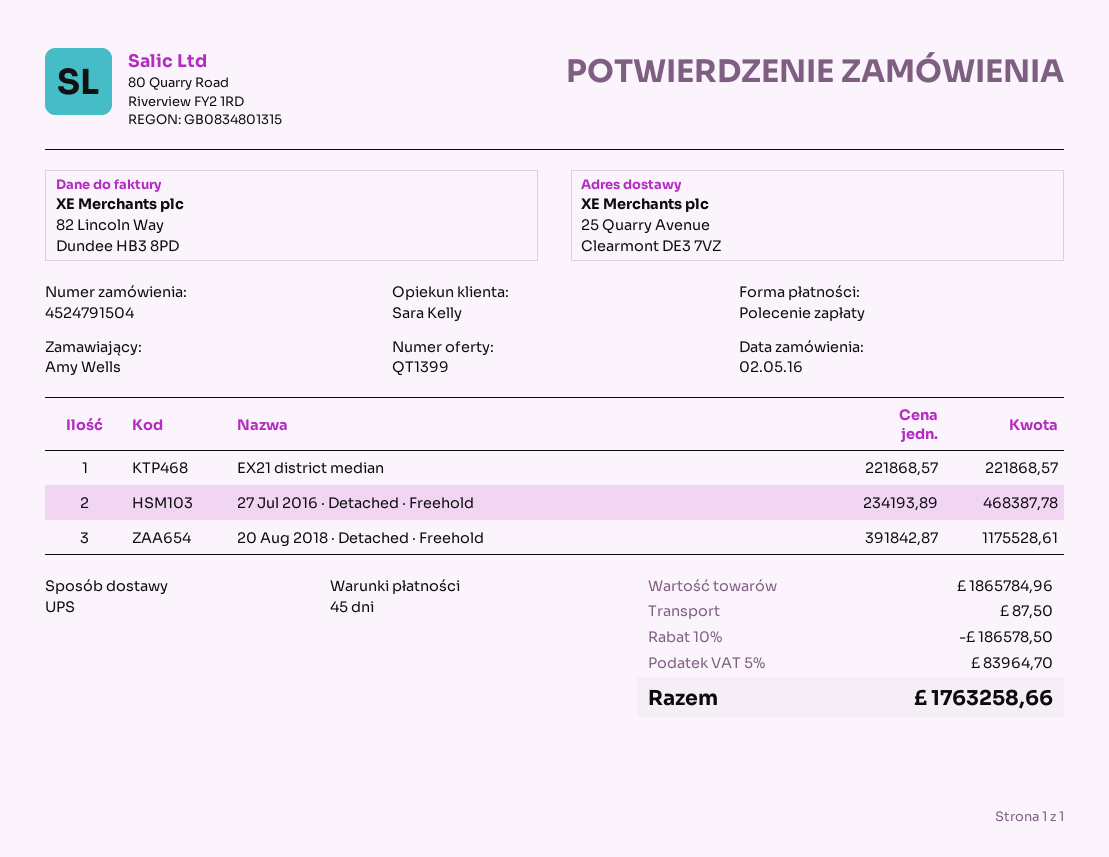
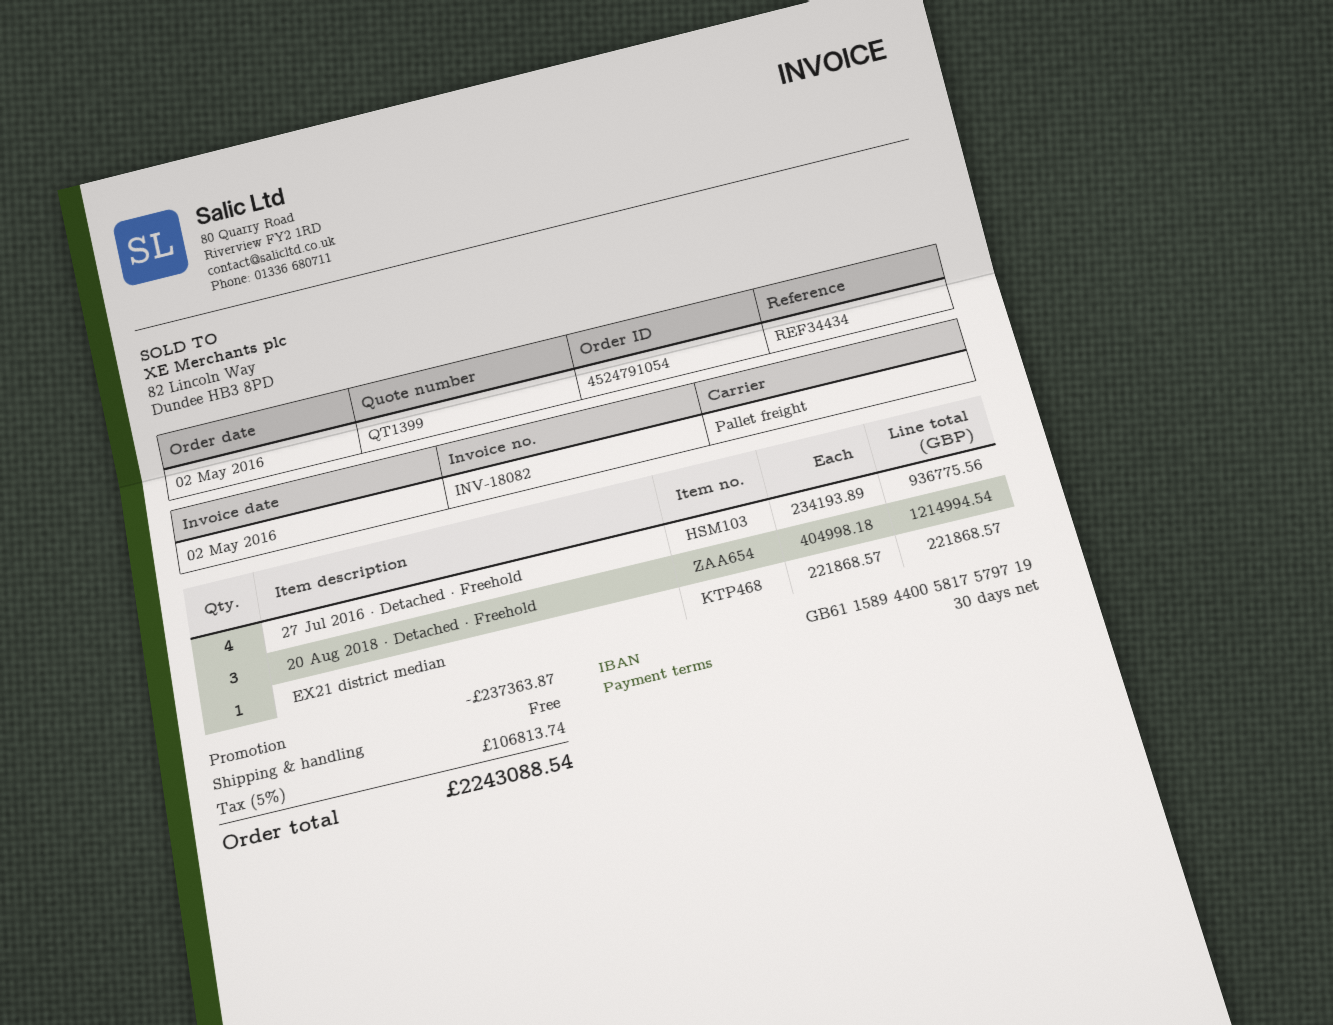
order number: 4524791504 -> 4524791054
payment terms: 45 days -> 30 days
shipping method: UPS -> pallet freight
27 Jul 2016 · Detached · Freehold: 2 x 234193.89 = 468387.78 -> 4 x 234193.89 = 936775.56
20 Aug 2018 · Detached · Freehold: 3 x 391842.87 = 1175528.61 -> 3 x 404998.18 = 1214994.54
discount: 186578.50 -> 237363.87
shipping: 87.50 -> 0.00
tax: 5% = 83964.70 -> 5% = 106813.74
total: 1763258.66 -> 2243088.54

